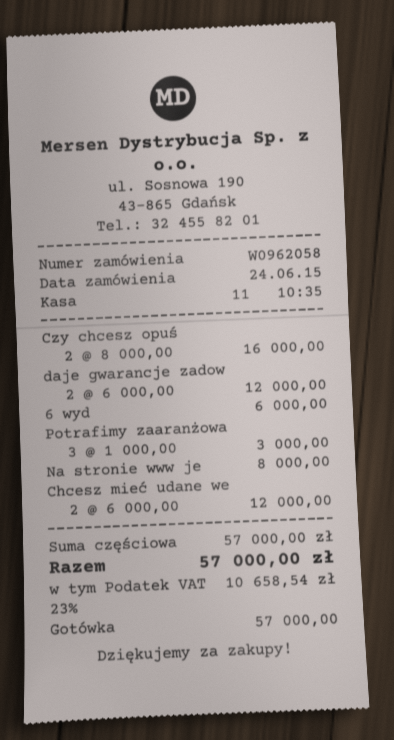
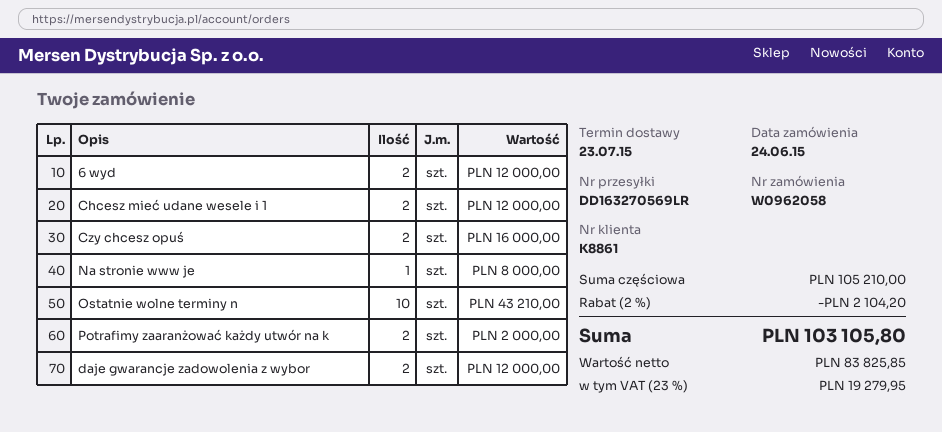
6 wyd: 1 for 6000.00 -> 2 for 12000.00
Potrafimy zaaranżowa: 3 for 3000.00 -> 2 for 2000.00
Ostatnie wolne terminy n: none -> 10 for 43210.00
subtotal: 57000.00 -> 105210.00
discount: none -> 2% = 2104.20
tax: 23% = 10658.54 -> 23% = 19279.95
total: 57000.00 -> 103105.80

